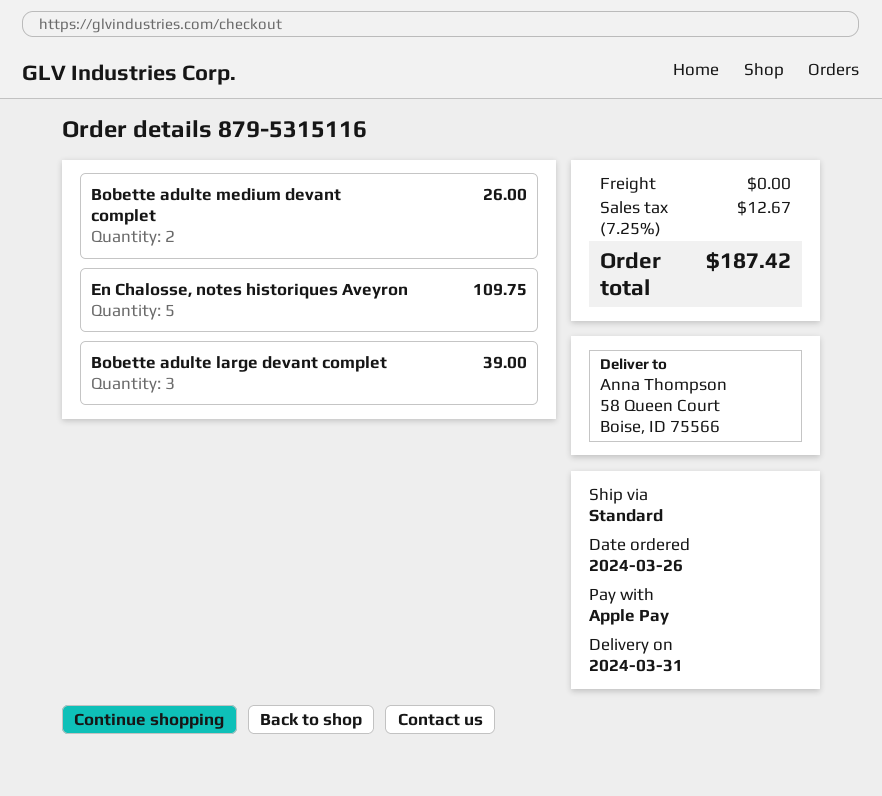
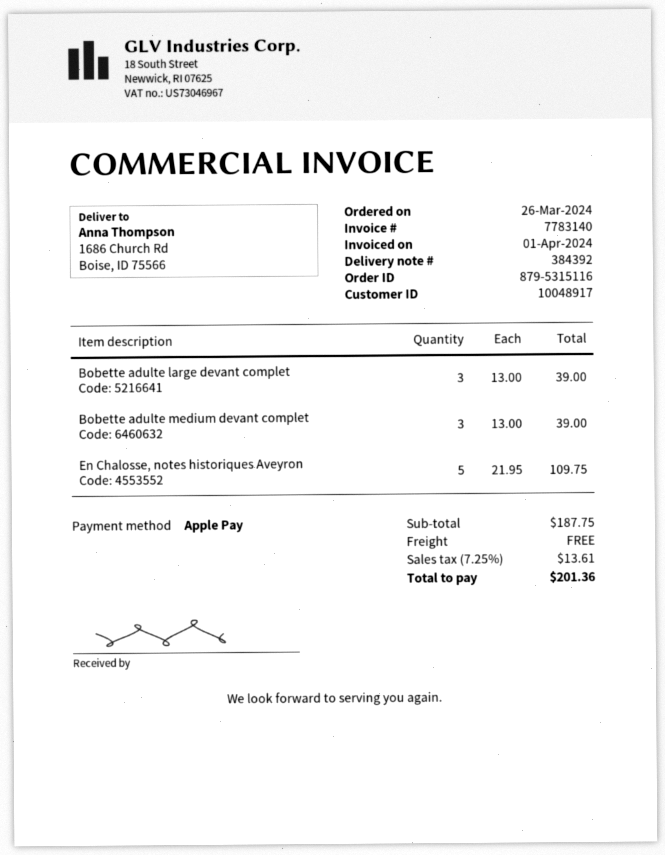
ship to: 58 Queen Court, Boise, ID 75566 -> 1686 Church Rd, Boise, ID 75566
Bobette adulte medium devant complet: 2 for 26.00 -> 3 for 39.00
tax: 7.25% = 12.67 -> 7.25% = 13.61
total: 187.42 -> 201.36

